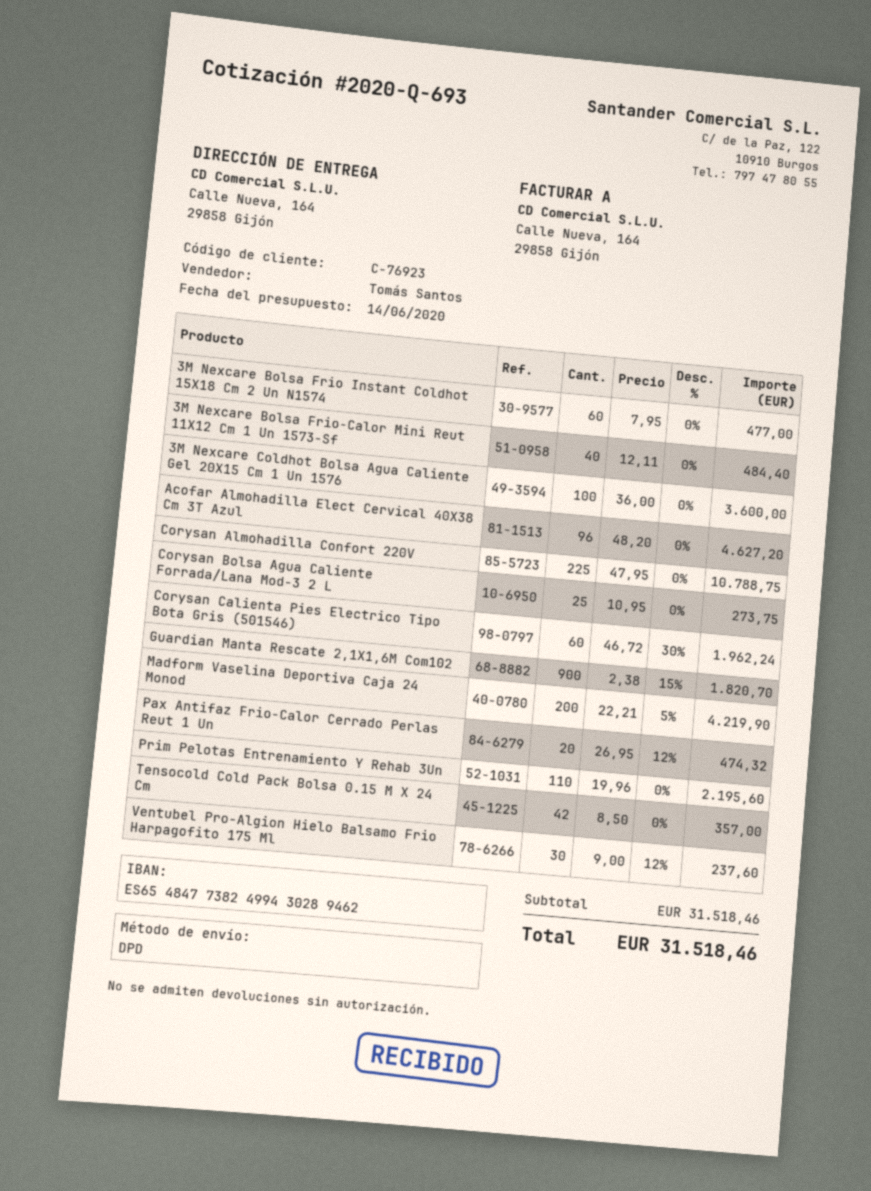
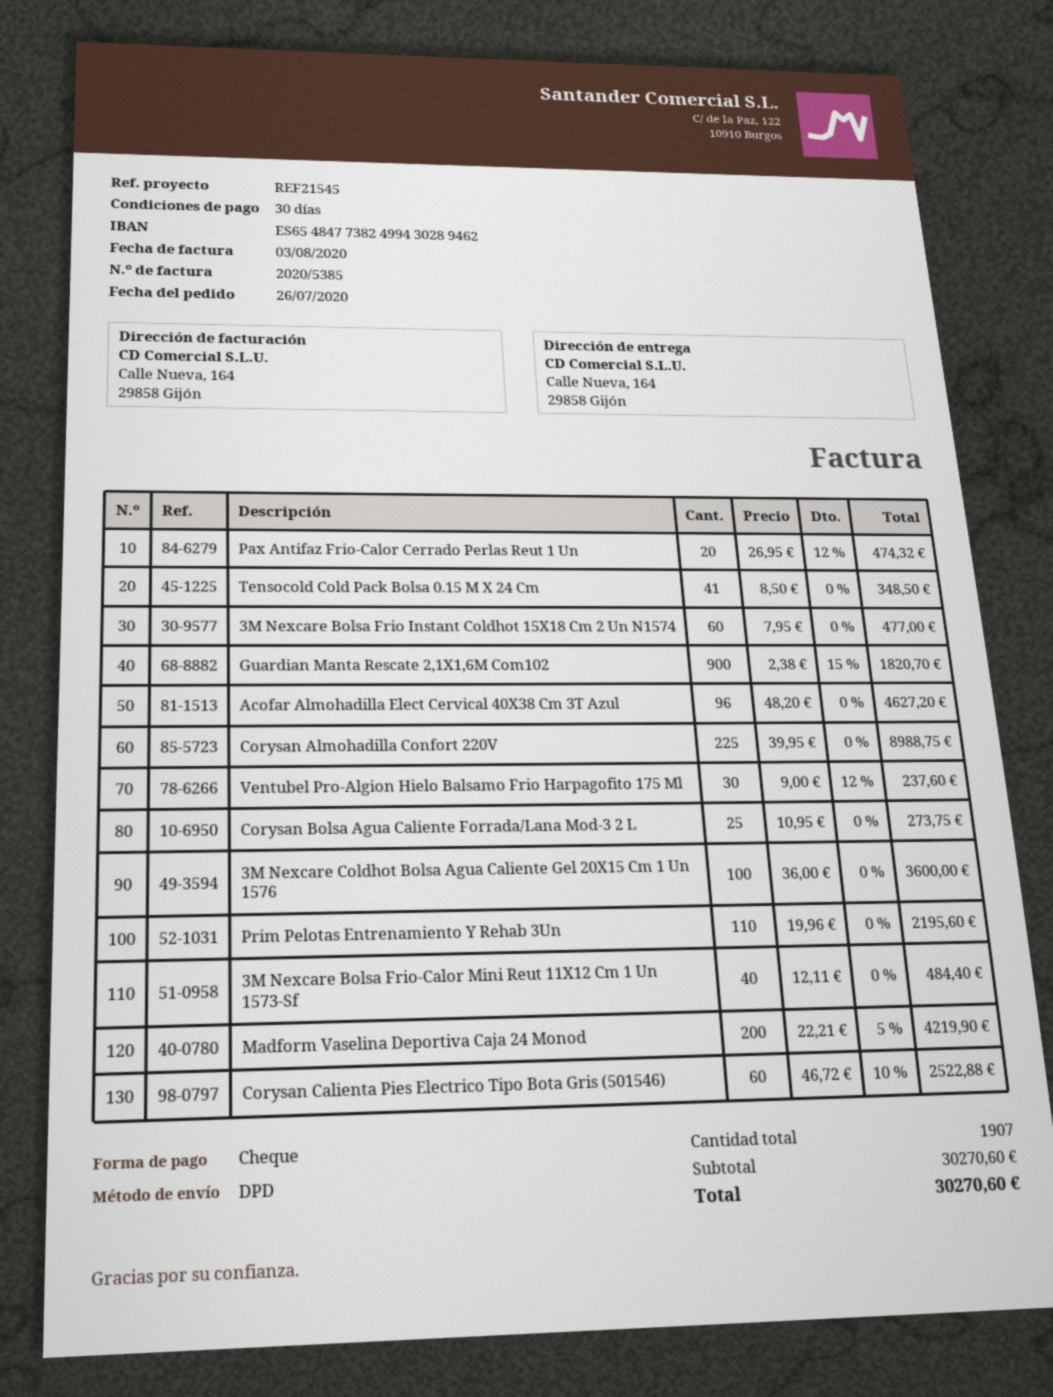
Corysan Almohadilla Confort 220V: 225 x 47.95 = 10788.75 -> 225 x 39.95 = 8988.75
Corysan Calienta Pies Electrico Tipo Bota Gris (501546): 60 x 46.72 - 30% = 1962.24 -> 60 x 46.72 - 10% = 2522.88
Tensocold Cold Pack Bolsa 0.15 M X 24 Cm: 42 x 8.50 = 357.00 -> 41 x 8.50 = 348.50
subtotal: 31518.46 -> 30270.60
total: 31518.46 -> 30270.60

